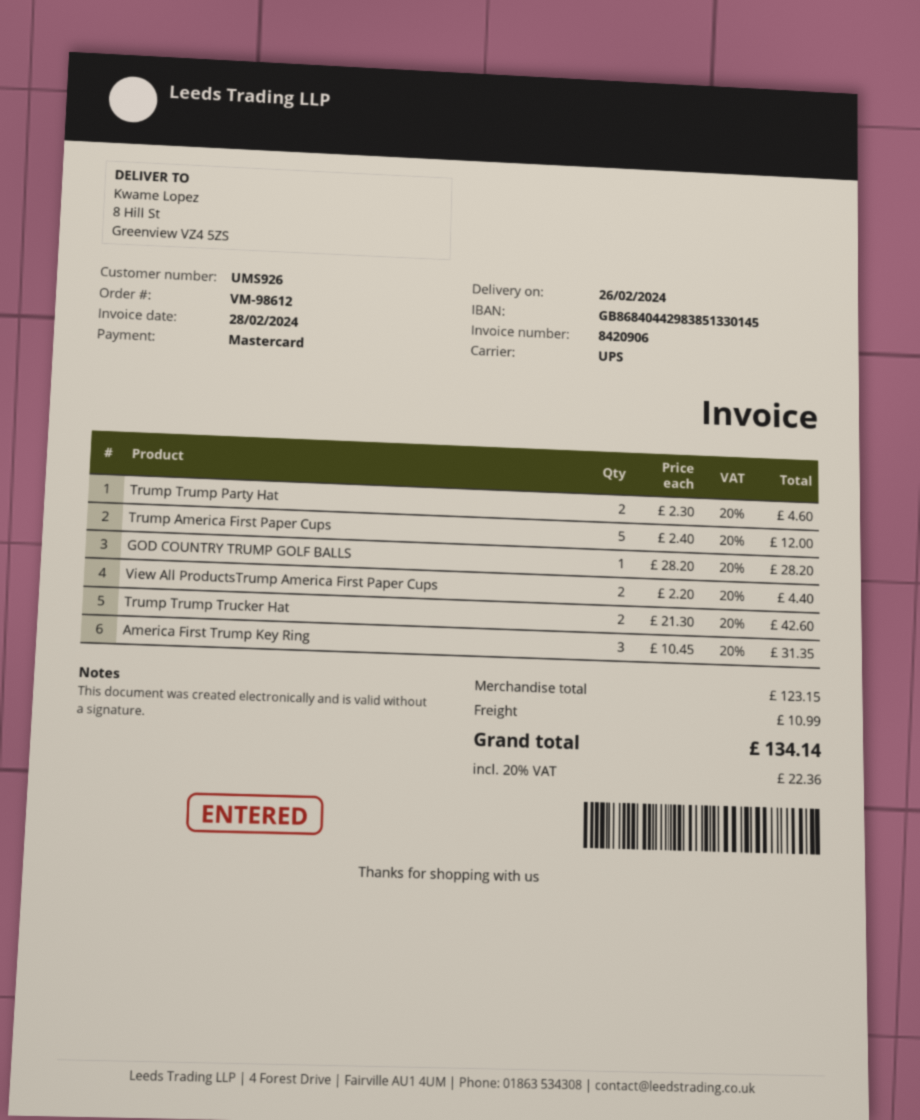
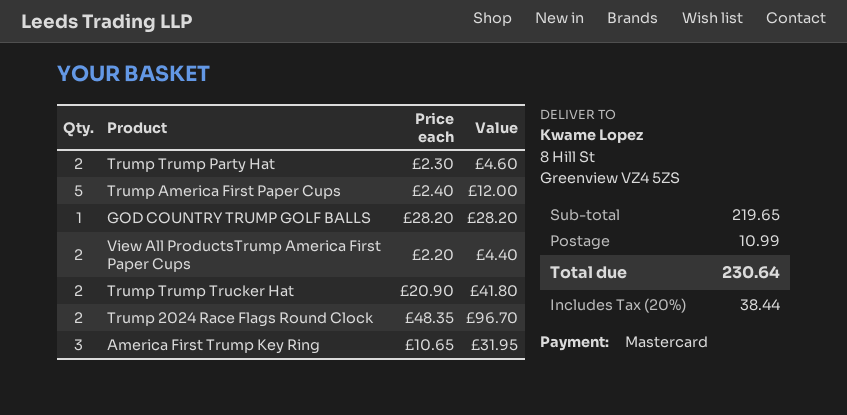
Trump Trump Trucker Hat: 2 x 21.30 = 42.60 -> 2 x 20.90 = 41.80
America First Trump Key Ring: 3 x 10.45 = 31.35 -> 3 x 10.65 = 31.95
Trump 2024 Race Flags Round Clock: none -> 2 x 48.35 = 96.70
subtotal: 123.15 -> 219.65
tax: 20% = 22.36 -> 20% = 38.44
total: 134.14 -> 230.64

